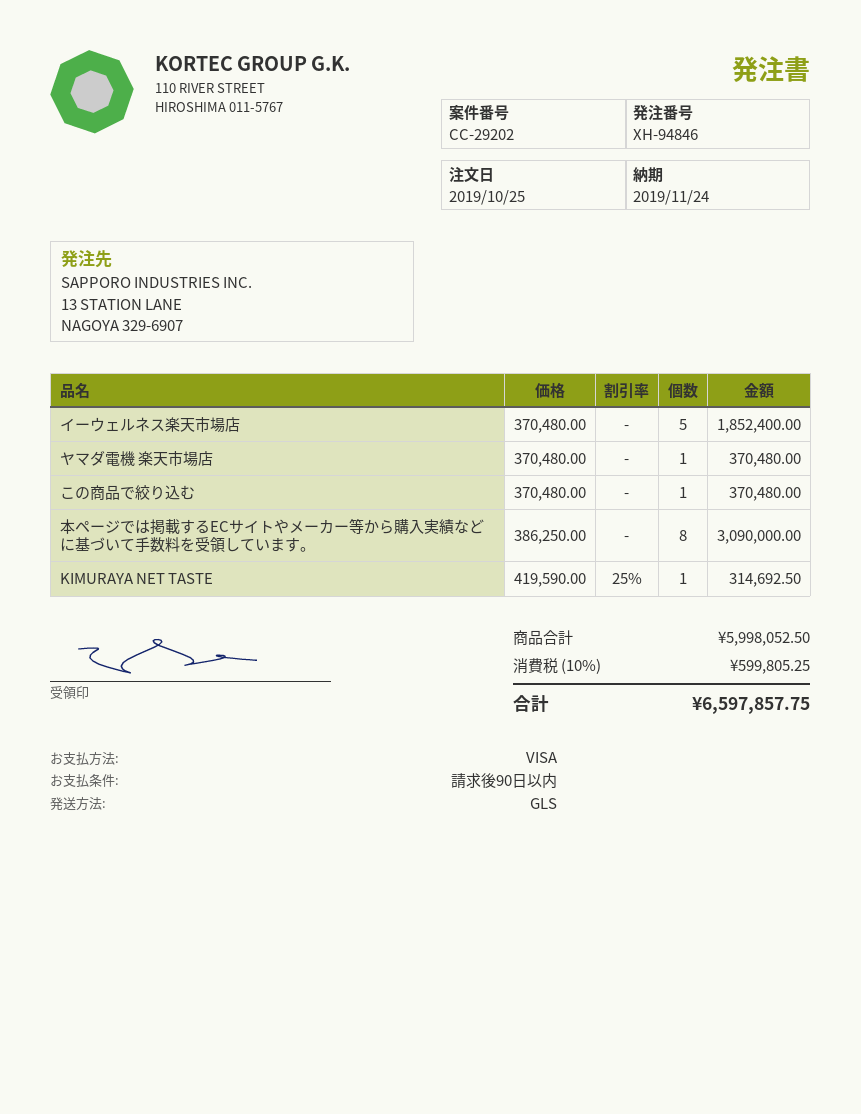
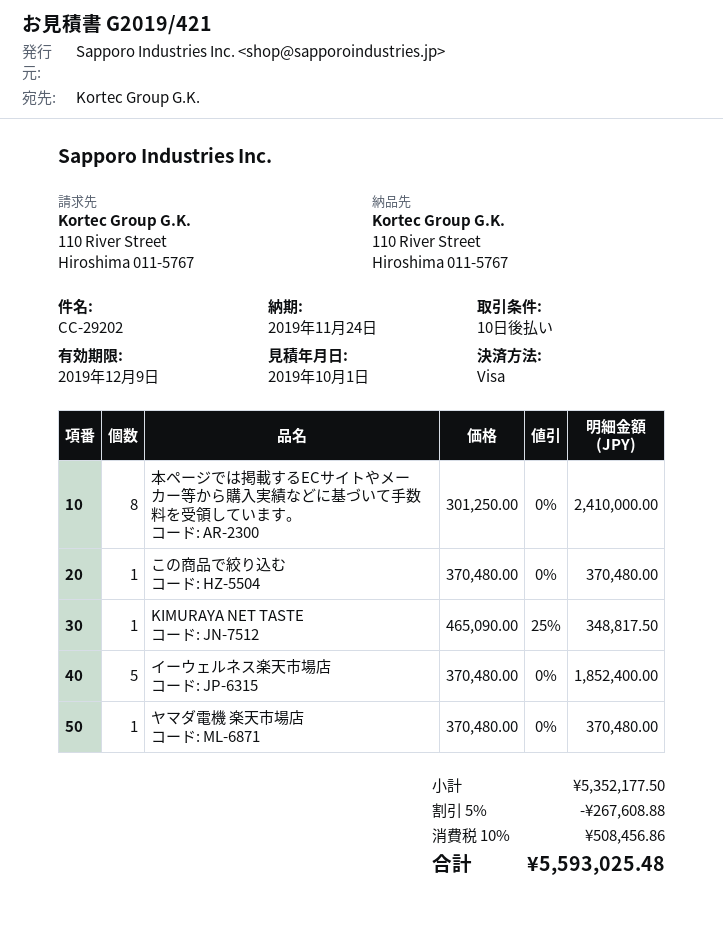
payment terms: 90 days -> 10 days
本ページでは掲載するECサイトやメーカー等から購入実績などに基づいて手数料を受領しています。: 8 x 386250.00 = 3090000.00 -> 8 x 301250.00 = 2410000.00
KIMURAYA NET TASTE: 1 x 419590.00 - 25% = 314692.50 -> 1 x 465090.00 - 25% = 348817.50
subtotal: 5998052.50 -> 5352177.50
discount: none -> 5% = 267608.88
tax: 10% = 599805.25 -> 10% = 508456.86
total: 6597857.75 -> 5593025.48

